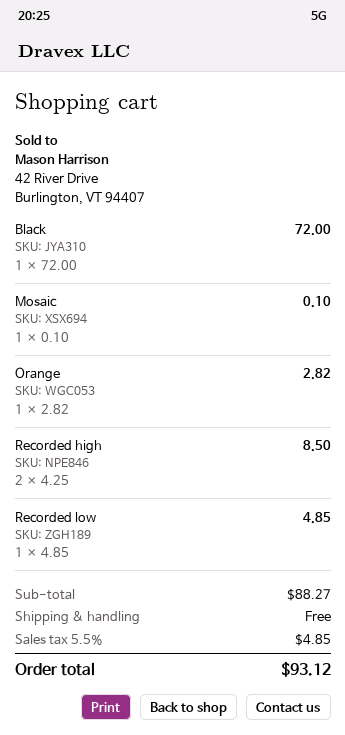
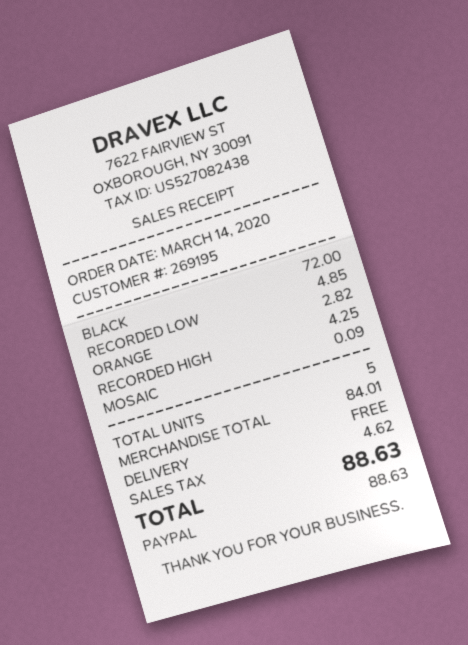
Mosaic: 1 x 0.10 = 0.10 -> 1 x 0.09 = 0.09
Recorded high: 2 x 4.25 = 8.50 -> 1 x 4.25 = 4.25
subtotal: 88.27 -> 84.01
tax: 4.85 -> 4.62
total: 93.12 -> 88.63

